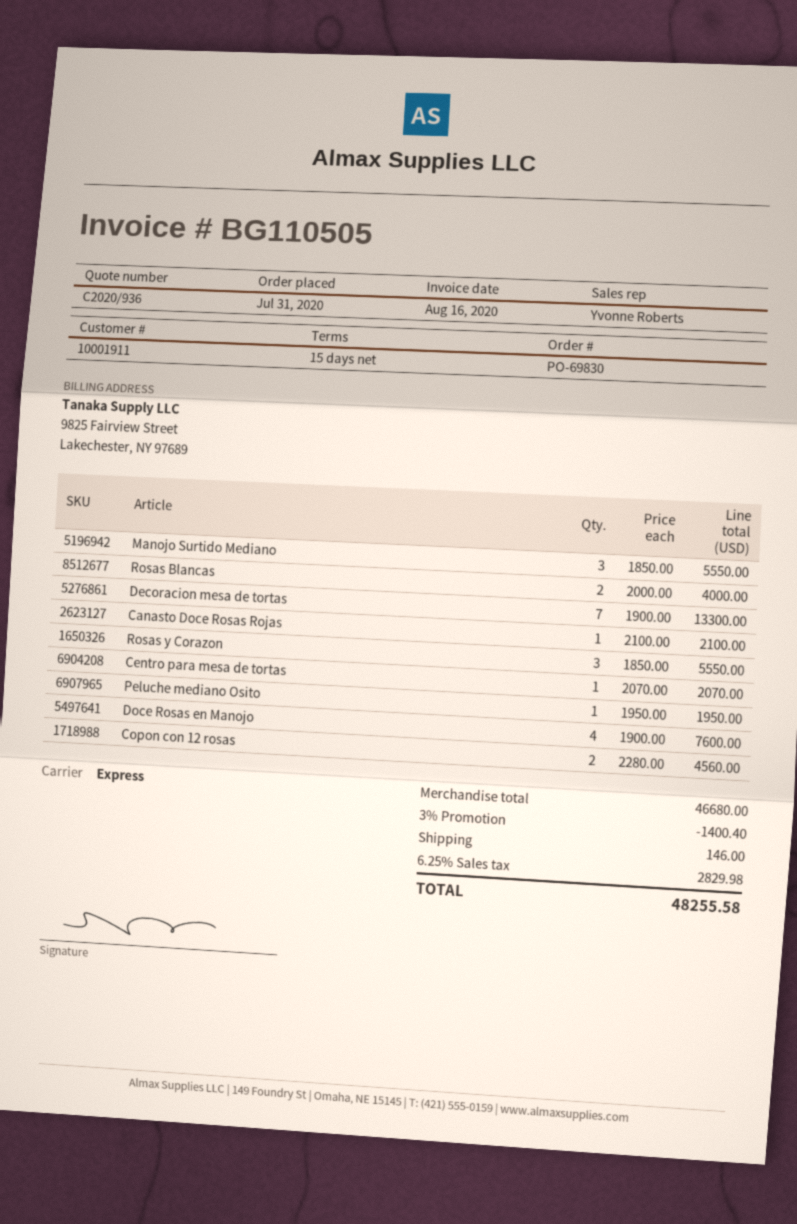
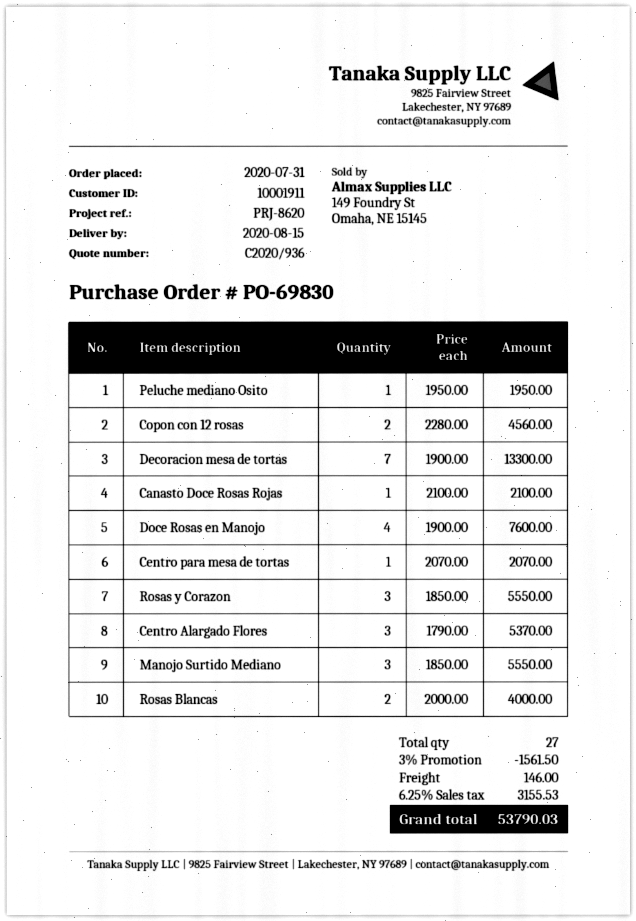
Centro Alargado Flores: none -> 3 x 1790.00 = 5370.00
discount: 3% = 1400.40 -> 3% = 1561.50
tax: 6.25% = 2829.98 -> 6.25% = 3155.53
total: 48255.58 -> 53790.03

